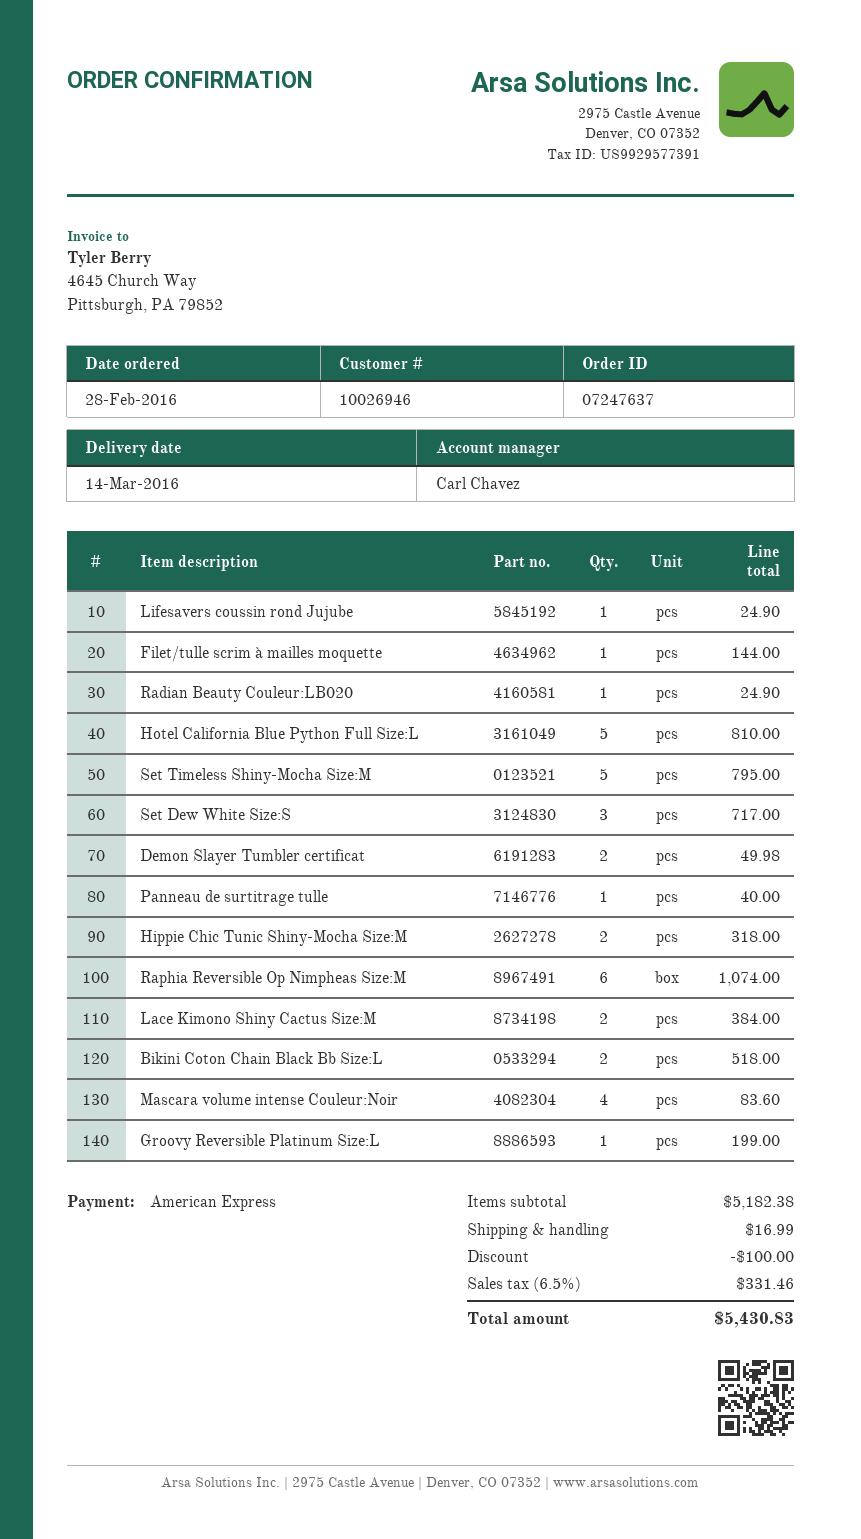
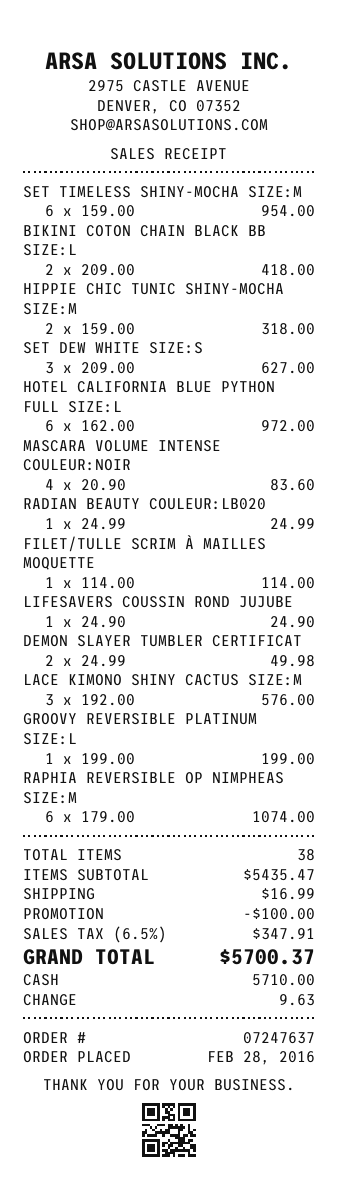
payment method: American Express -> cash
Filet/tulle scrim à mailles moquette: 1 for 144.00 -> 1 for 114.00
Radian Beauty Couleur:LB020: 1 for 24.90 -> 1 for 24.99
Hotel California Blue Python Full Size:L: 5 for 810.00 -> 6 for 972.00
Set Timeless Shiny-Mocha Size:M: 5 for 795.00 -> 6 for 954.00
Set Dew White Size:S: 3 for 717.00 -> 3 for 627.00
Panneau de surtitrage tulle: 1 for 40.00 -> none
Lace Kimono Shiny Cactus Size:M: 2 for 384.00 -> 3 for 576.00
Bikini Coton Chain Black Bb Size:L: 2 for 518.00 -> 2 for 418.00
subtotal: 5182.38 -> 5435.47
tax: 6.5% = 331.46 -> 6.5% = 347.91
total: 5430.83 -> 5700.37

